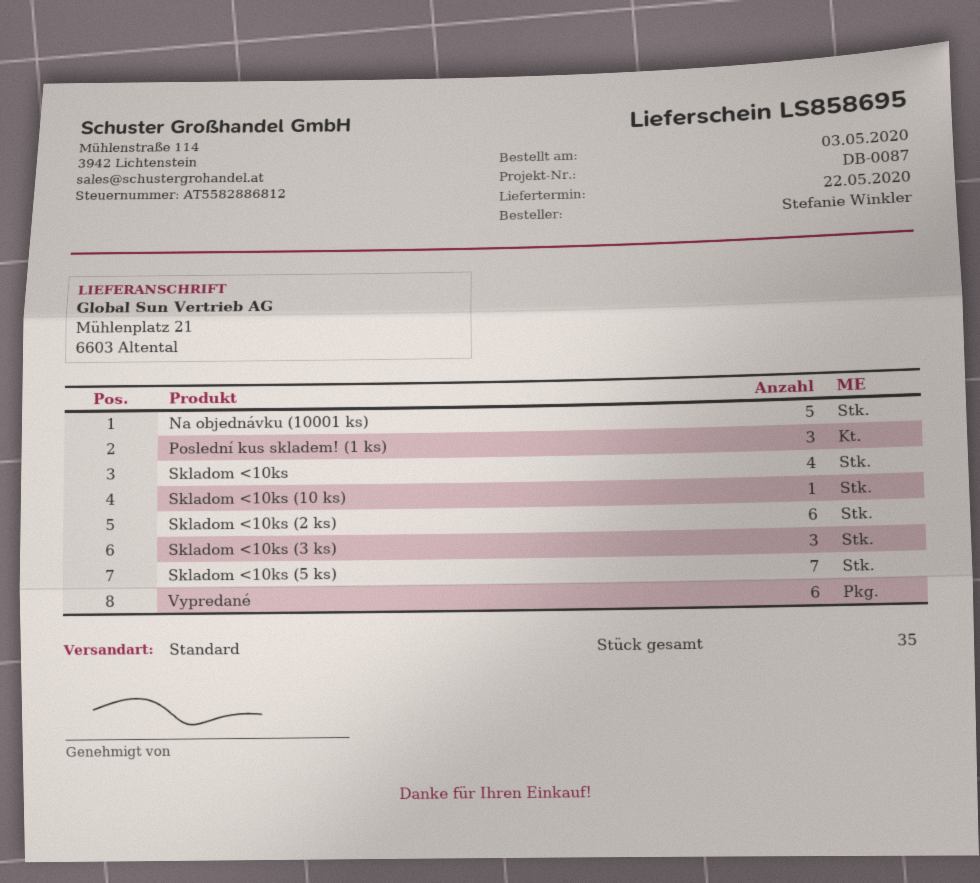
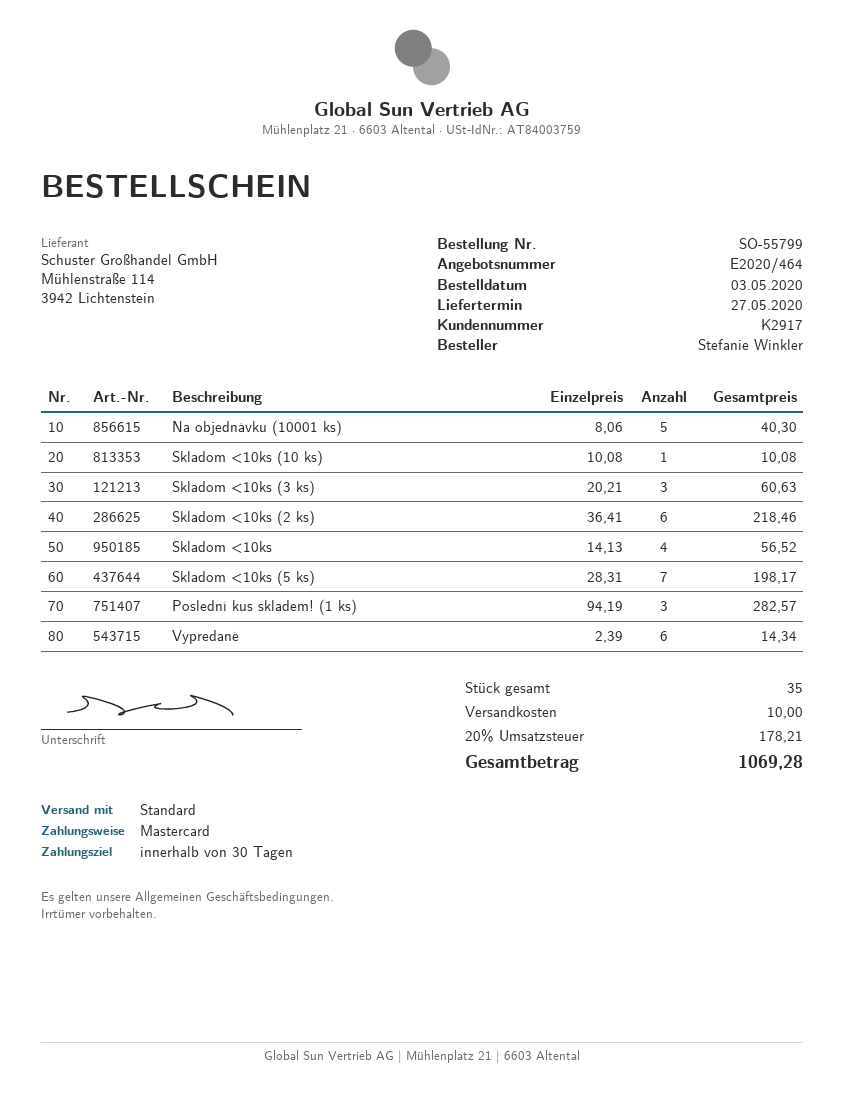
delivery date: 2020-05-22 -> 2020-05-27

